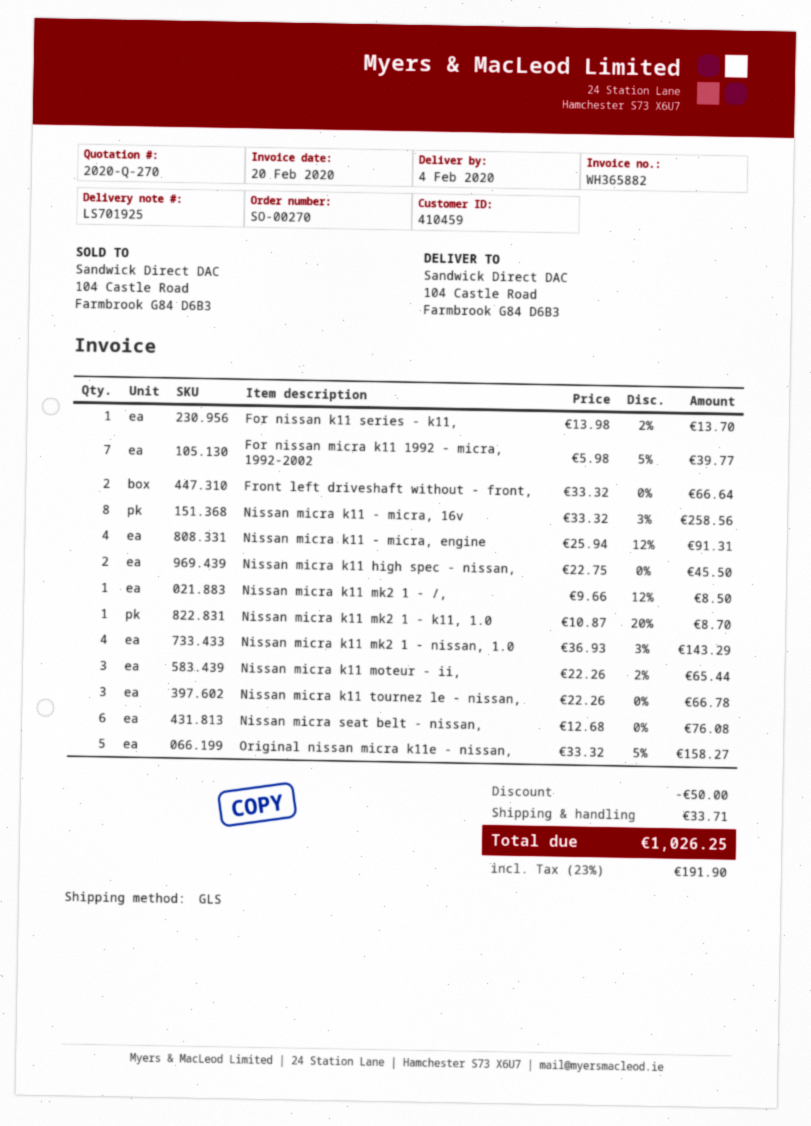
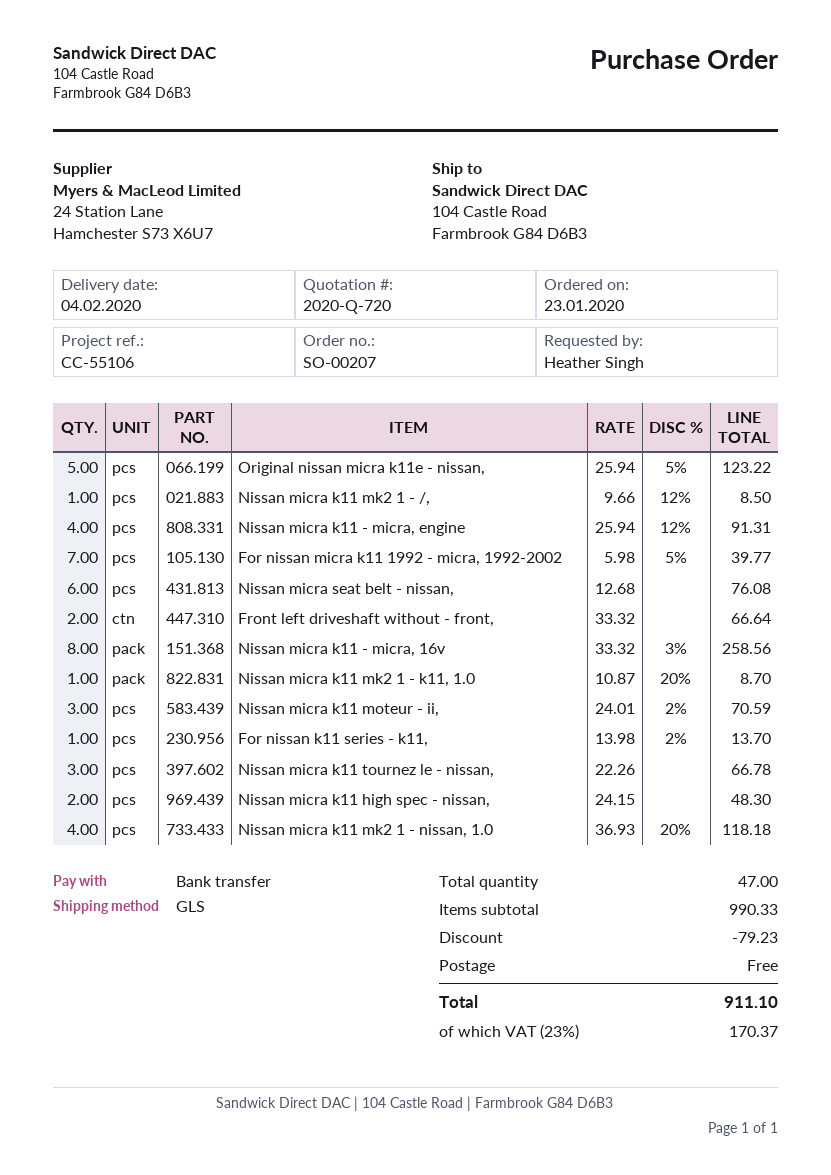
quote number: 2020-Q-270 -> 2020-Q-720
order number: SO-00270 -> SO-00207
Nissan micra k11 high spec - nissan,: 2 x 22.75 = 45.50 -> 2 x 24.15 = 48.30
Nissan micra k11 mk2 1 - nissan, 1.0: 4 x 36.93 - 3% = 143.29 -> 4 x 36.93 - 20% = 118.18
Nissan micra k11 moteur - ii,: 3 x 22.26 - 2% = 65.44 -> 3 x 24.01 - 2% = 70.59
Original nissan micra k11e - nissan,: 5 x 33.32 - 5% = 158.27 -> 5 x 25.94 - 5% = 123.22
discount: 50.00 -> 79.23
shipping: 33.71 -> 0.00
tax: 23% = 191.90 -> 23% = 170.37
total: 1026.25 -> 911.10

